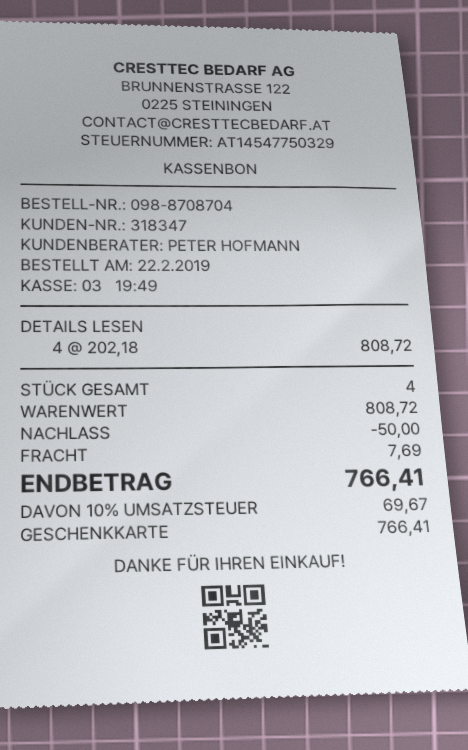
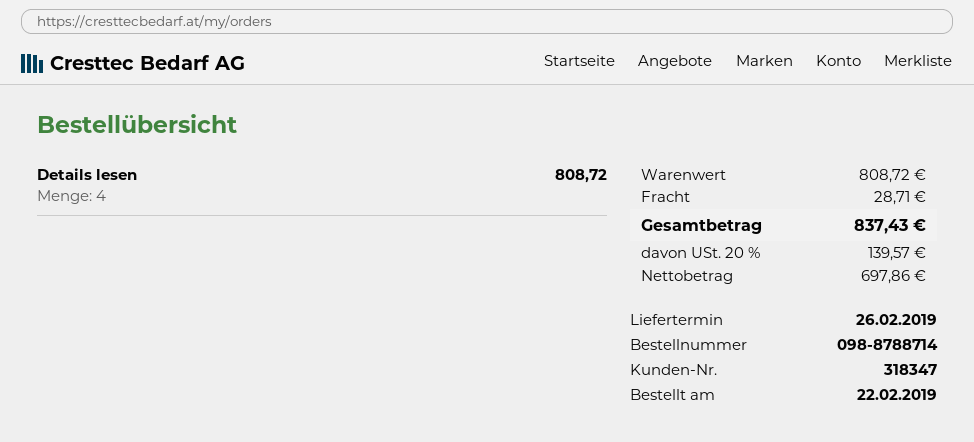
order number: 098-8708704 -> 098-8788714
discount: 50.00 -> none
shipping: 7.69 -> 28.71
tax: 10% = 69.67 -> 20% = 139.57
total: 766.41 -> 837.43

